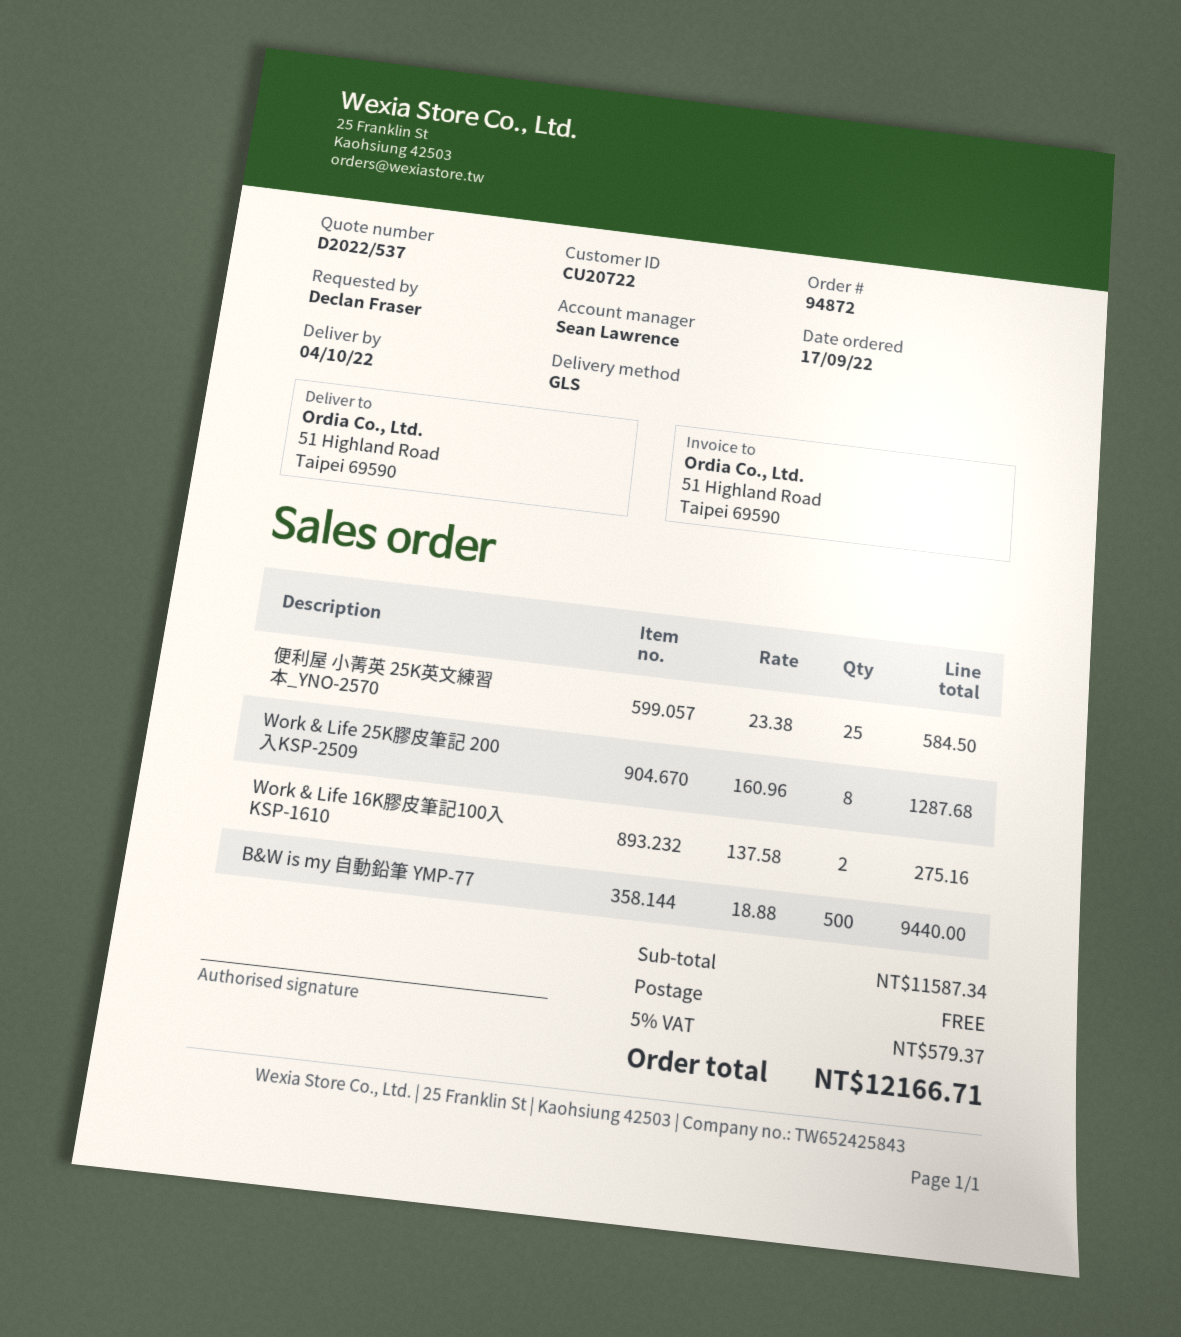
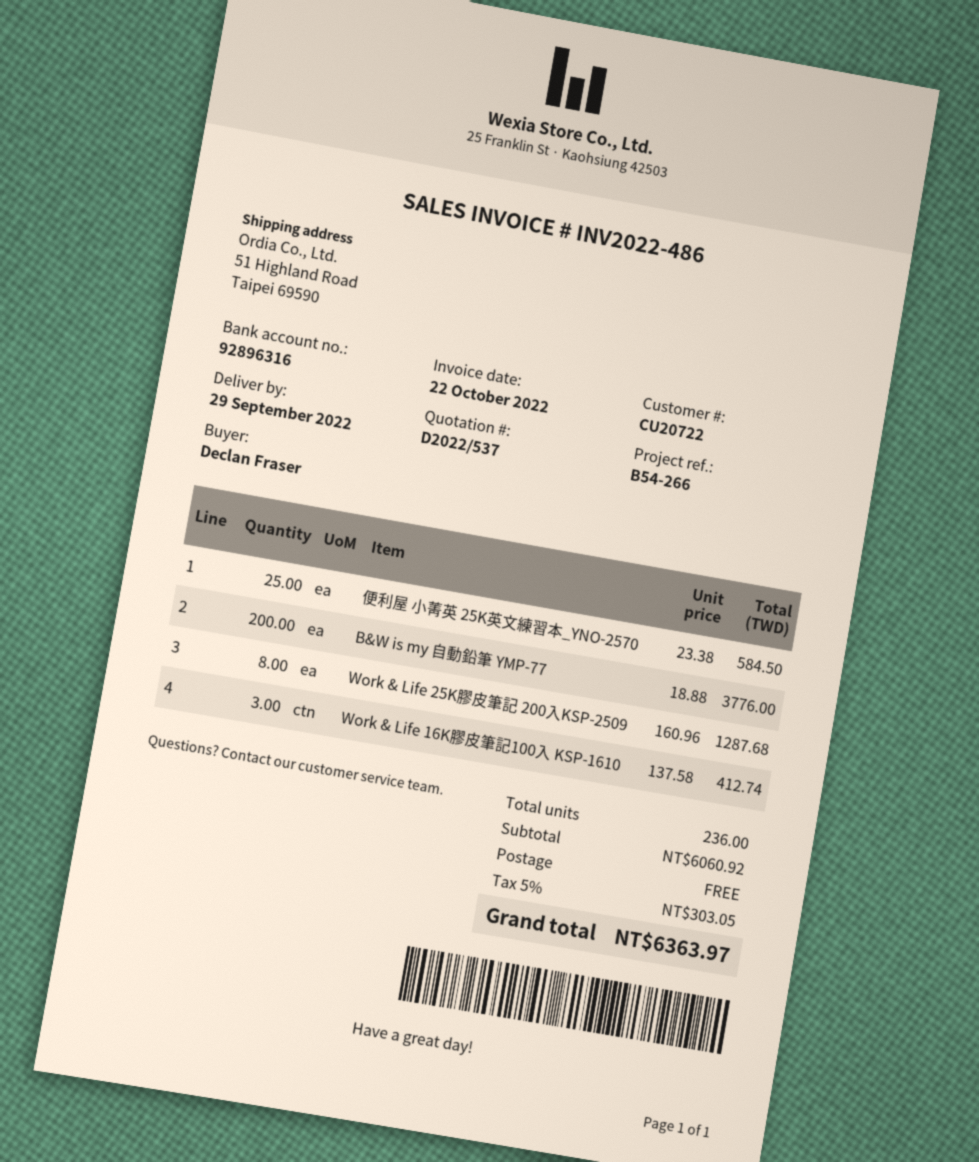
delivery date: 2022-10-04 -> 2022-09-29
Work & Life 16K膠皮筆記100入 KSP-1610: 2 x 137.58 = 275.16 -> 3 x 137.58 = 412.74
B&W is my 自動鉛筆 YMP-77: 500 x 18.88 = 9440.00 -> 200 x 18.88 = 3776.00
subtotal: 11587.34 -> 6060.92
tax: 5% = 579.37 -> 5% = 303.05
total: 12166.71 -> 6363.97

